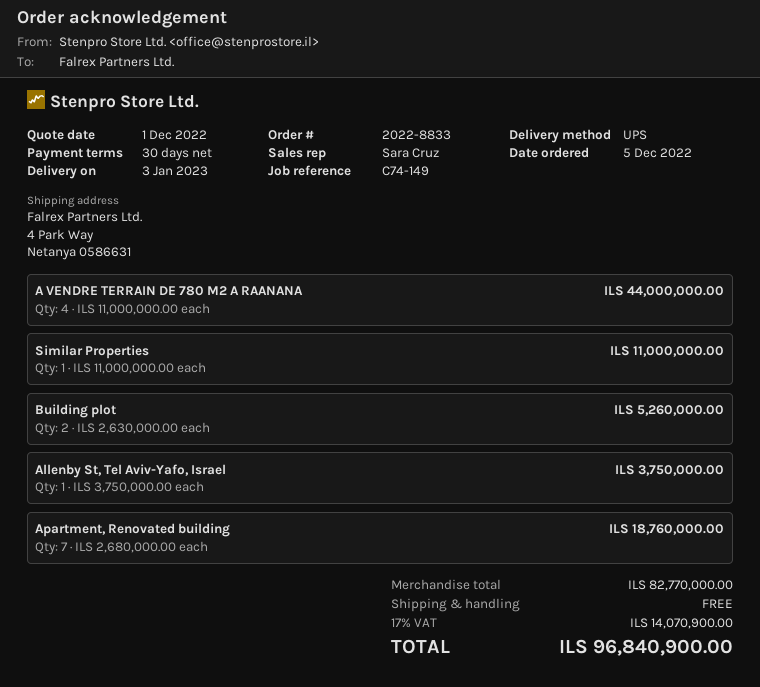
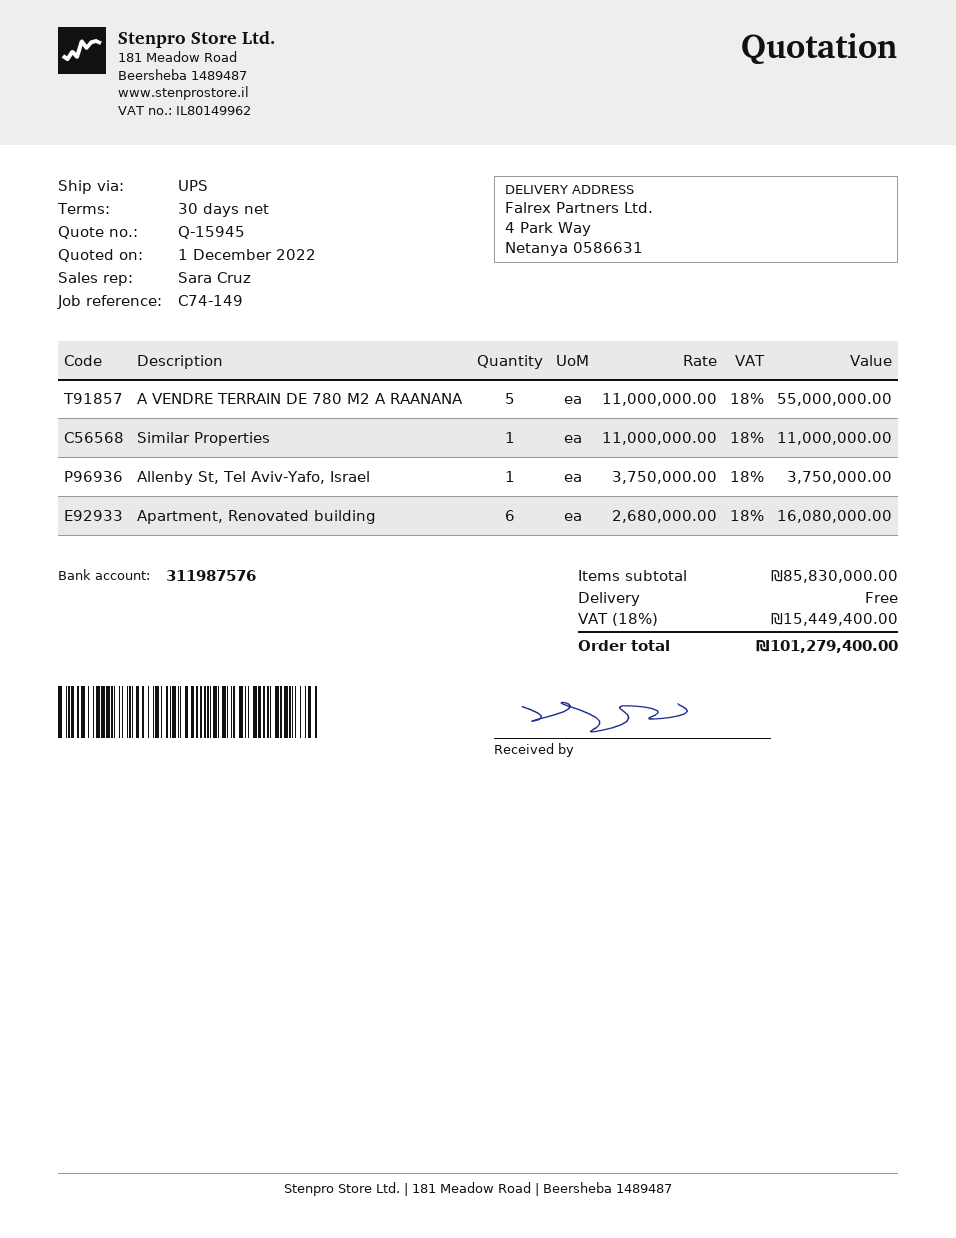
A VENDRE TERRAIN DE 780 M2 A RAANANA: 4 x 11000000.00 = 44000000.00 -> 5 x 11000000.00 = 55000000.00
Building plot: 2 x 2630000.00 = 5260000.00 -> none
Apartment, Renovated building: 7 x 2680000.00 = 18760000.00 -> 6 x 2680000.00 = 16080000.00
subtotal: 82770000.00 -> 85830000.00
tax: 17% = 14070900.00 -> 18% = 15449400.00
total: 96840900.00 -> 101279400.00

